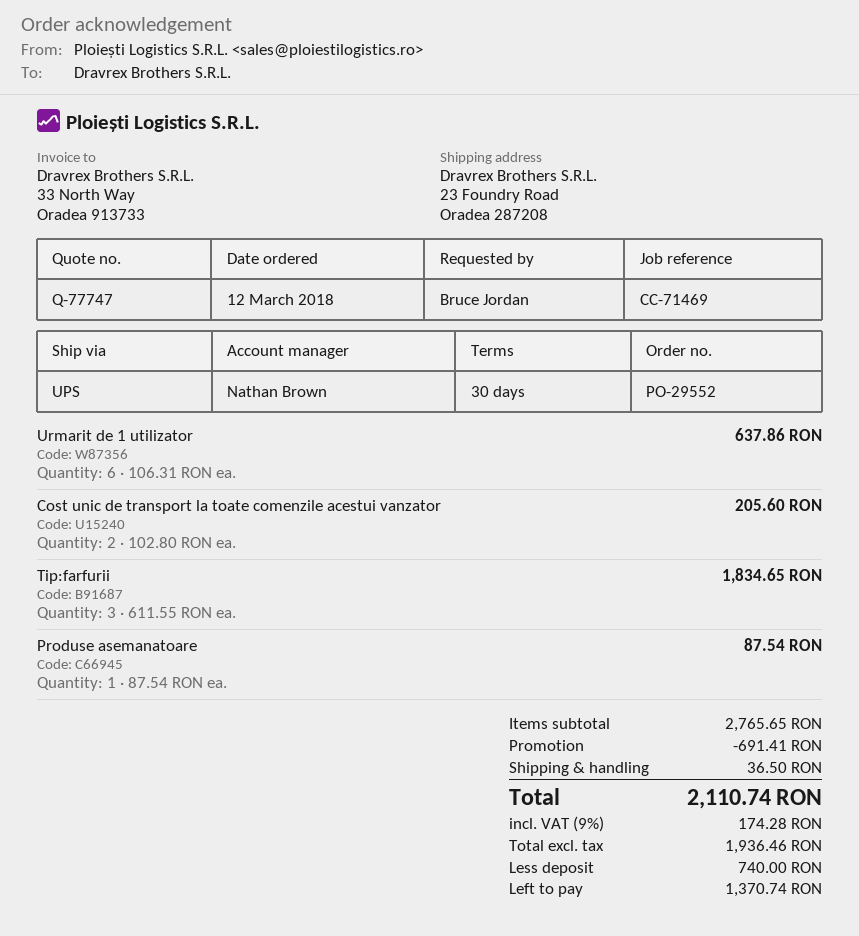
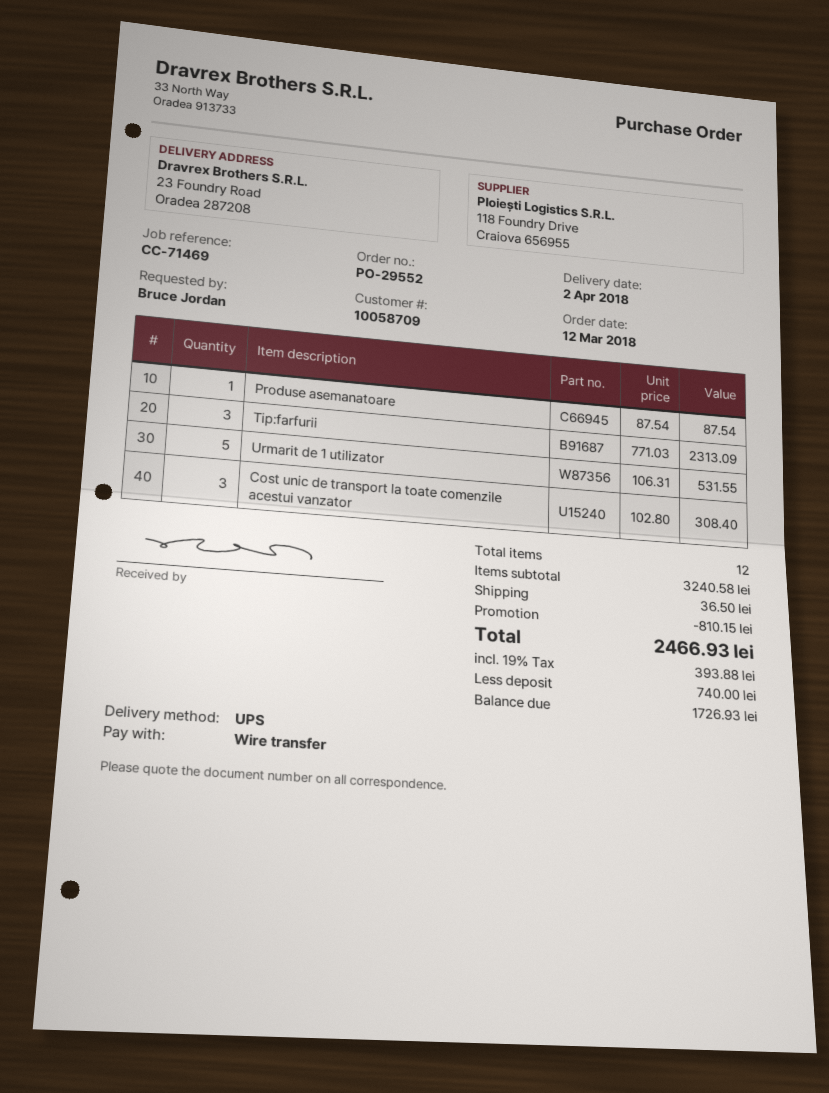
Urmarit de 1 utilizator: 6 x 106.31 = 637.86 -> 5 x 106.31 = 531.55
Cost unic de transport la toate comenzile acestui vanzator: 2 x 102.80 = 205.60 -> 3 x 102.80 = 308.40
Tip:farfurii: 3 x 611.55 = 1834.65 -> 3 x 771.03 = 2313.09
subtotal: 2765.65 -> 3240.58
discount: 691.41 -> 810.15
tax: 9% = 174.28 -> 19% = 393.88
total: 2110.74 -> 2466.93
balance: 1370.74 -> 1726.93

